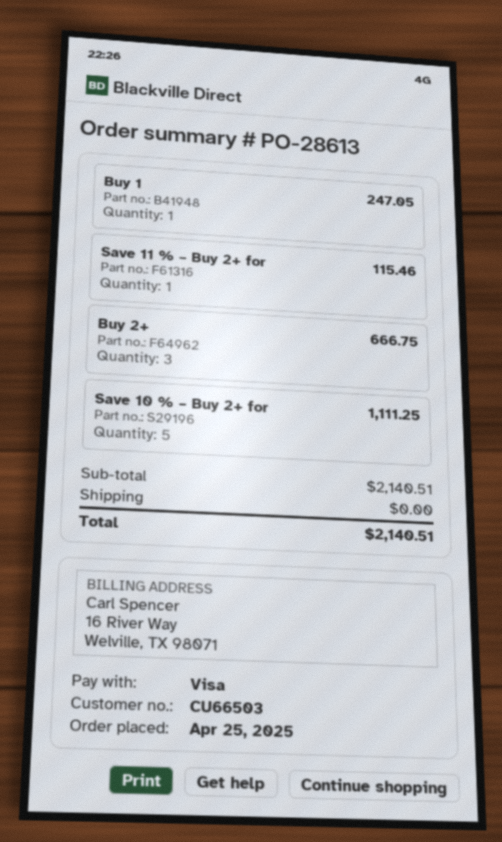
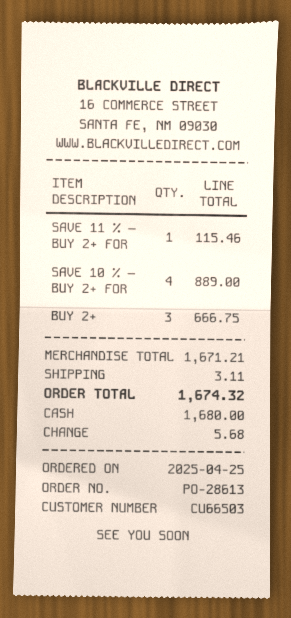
payment method: Visa -> cash
Buy 1: 1 for 247.05 -> none
Save 10 % – Buy 2+ for: 5 for 1111.25 -> 4 for 889.00
subtotal: 2140.51 -> 1671.21
shipping: 0.00 -> 3.11
total: 2140.51 -> 1674.32

